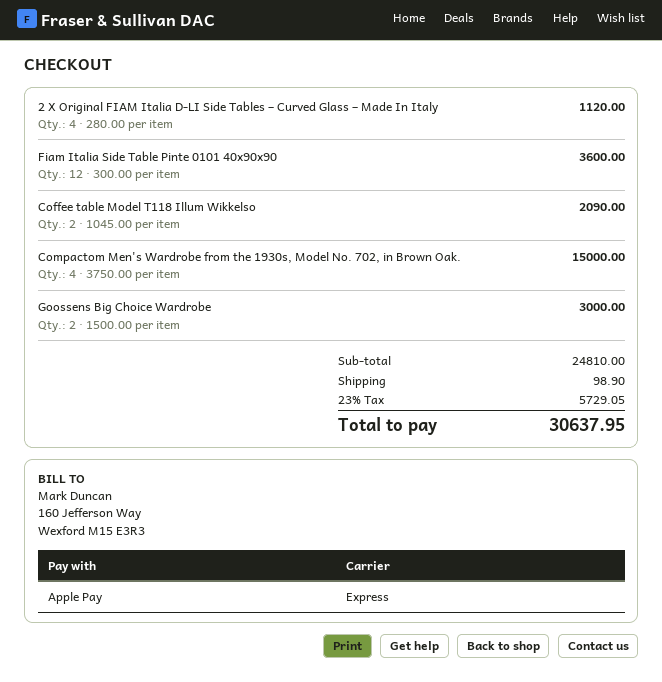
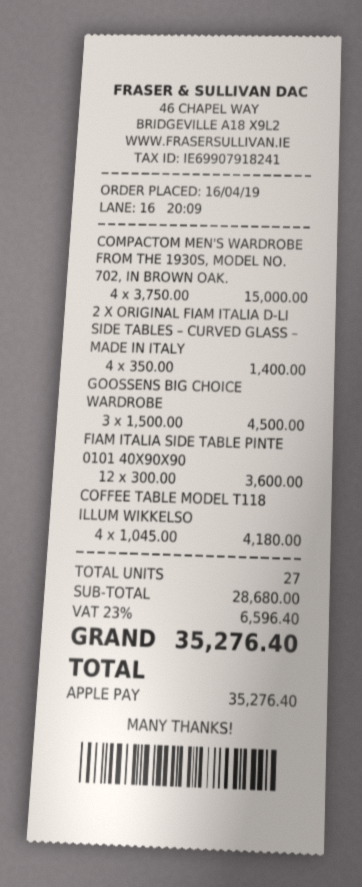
2 X Original FIAM Italia D-LI Side Tables – Curved Glass – Made In Italy: 4 x 280.00 = 1120.00 -> 4 x 350.00 = 1400.00
Coffee table Model T118 Illum Wikkelso: 2 x 1045.00 = 2090.00 -> 4 x 1045.00 = 4180.00
Goossens Big Choice Wardrobe: 2 x 1500.00 = 3000.00 -> 3 x 1500.00 = 4500.00
subtotal: 24810.00 -> 28680.00
shipping: 98.90 -> none
tax: 23% = 5729.05 -> 23% = 6596.40
total: 30637.95 -> 35276.40

